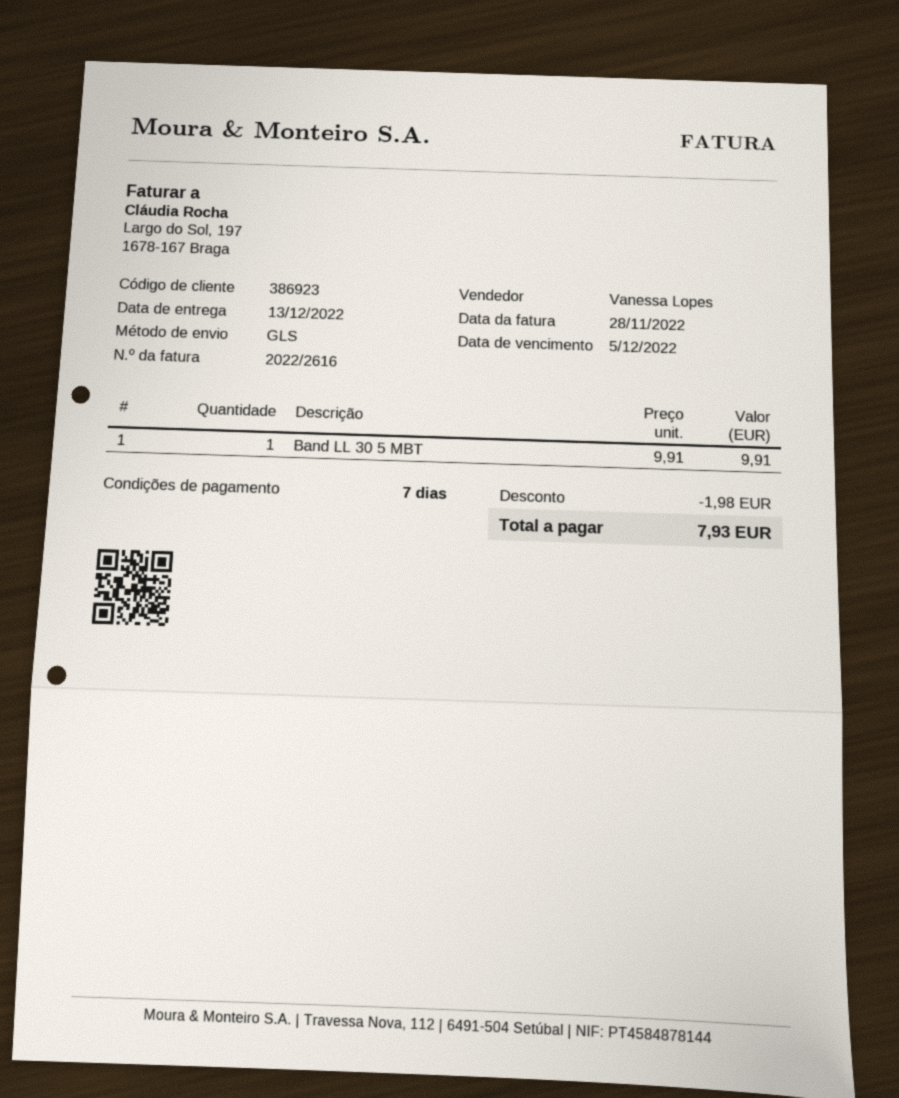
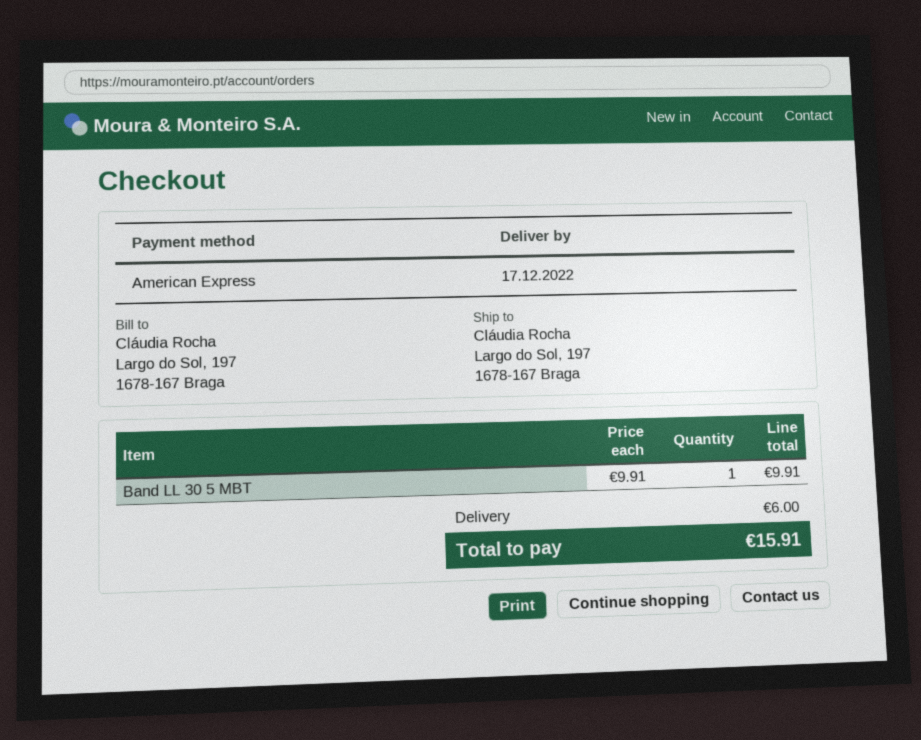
delivery date: 2022-12-13 -> 2022-12-17
discount: 1.98 -> none
shipping: none -> 6.00
total: 7.93 -> 15.91

